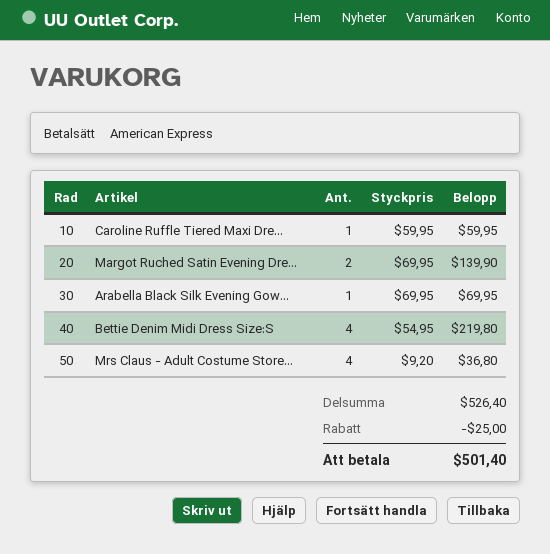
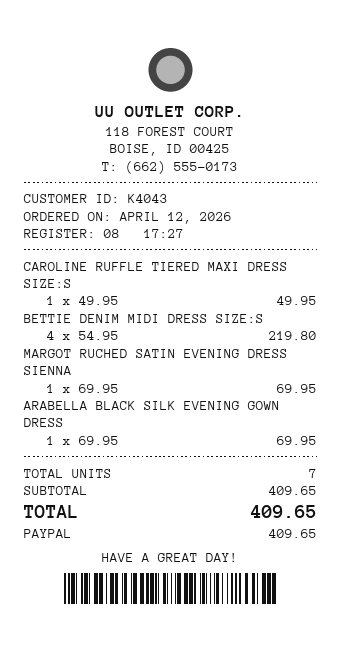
payment method: American Express -> PayPal
Caroline Ruffle Tiered Maxi Dre...: 1 x 59.95 = 59.95 -> 1 x 49.95 = 49.95
Margot Ruched Satin Evening Dre...: 2 x 69.95 = 139.90 -> 1 x 69.95 = 69.95
Mrs Claus - Adult Costume Store...: 4 x 9.20 = 36.80 -> none
subtotal: 526.40 -> 409.65
discount: 25.00 -> none
total: 501.40 -> 409.65

